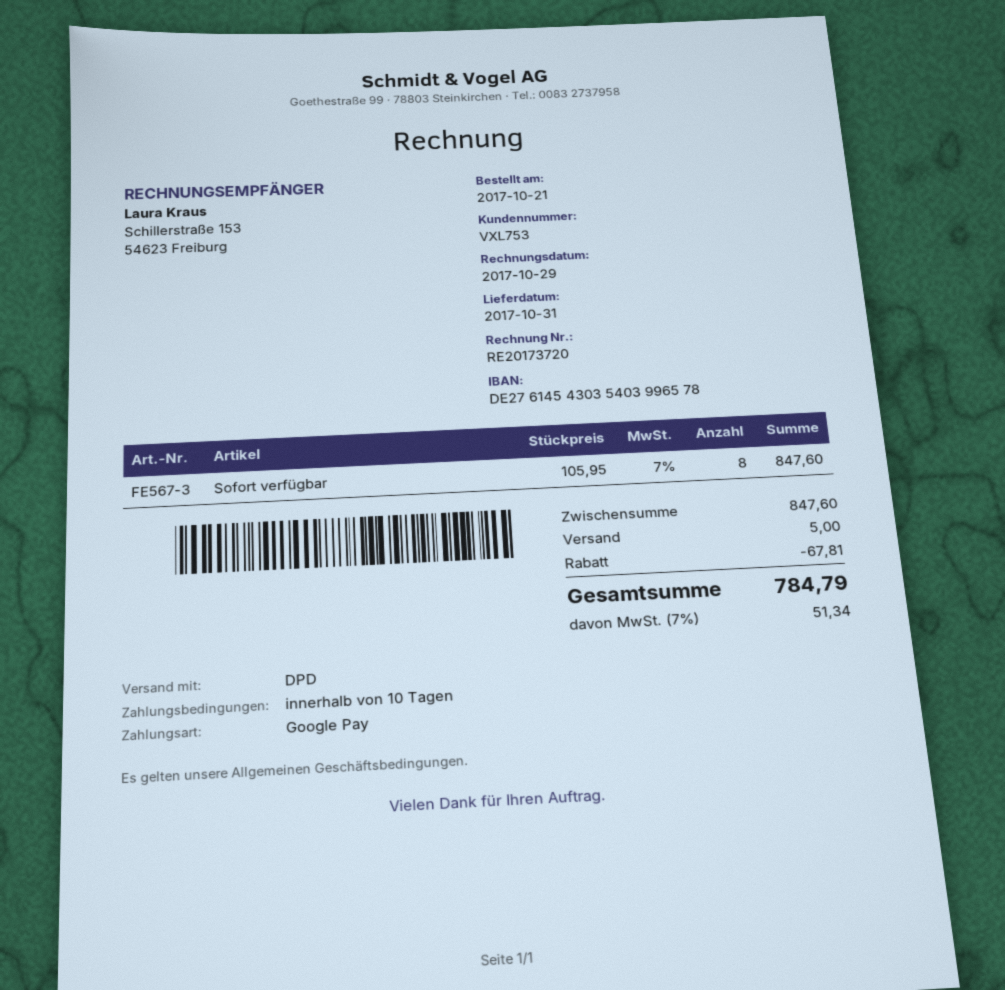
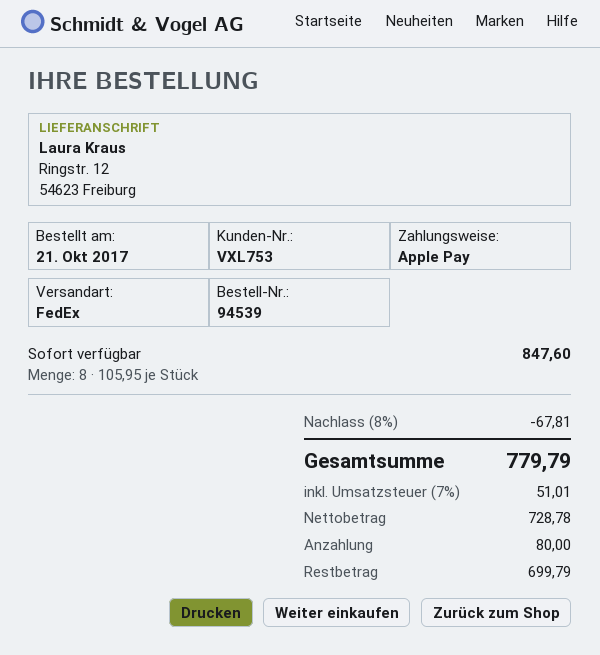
payment method: Google Pay -> Apple Pay
shipping method: DPD -> FedEx
shipping: 5.00 -> none
tax: 7% = 51.34 -> 7% = 51.01
total: 784.79 -> 779.79

